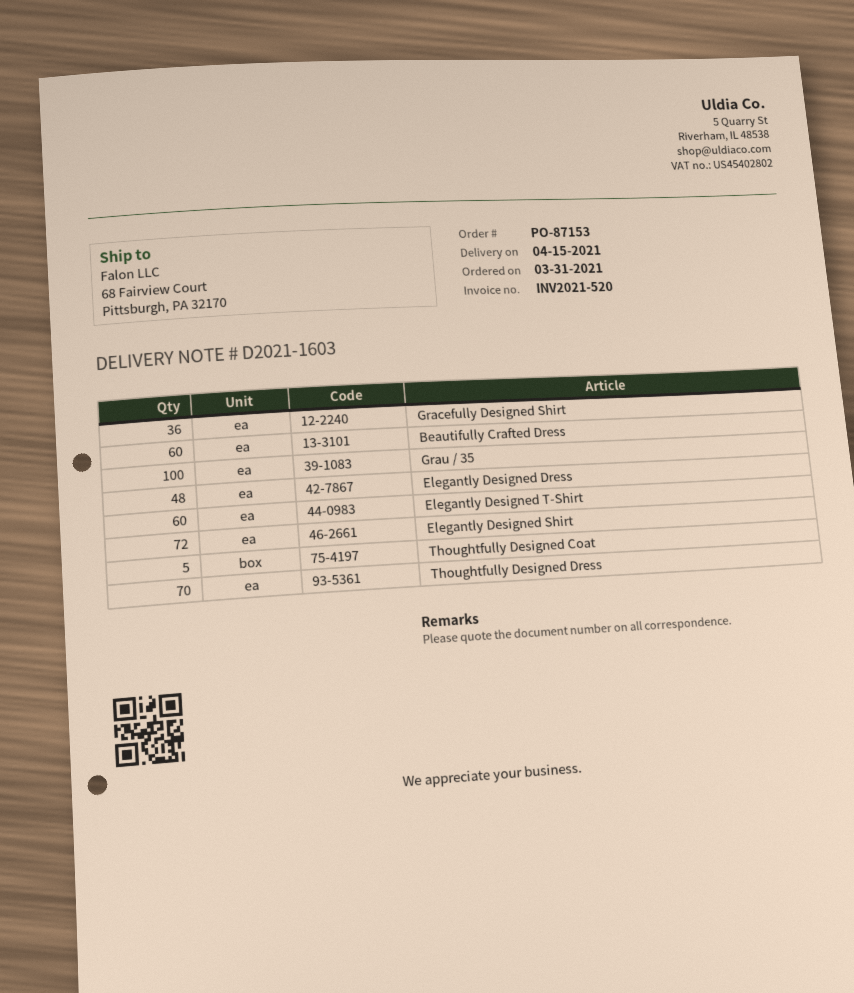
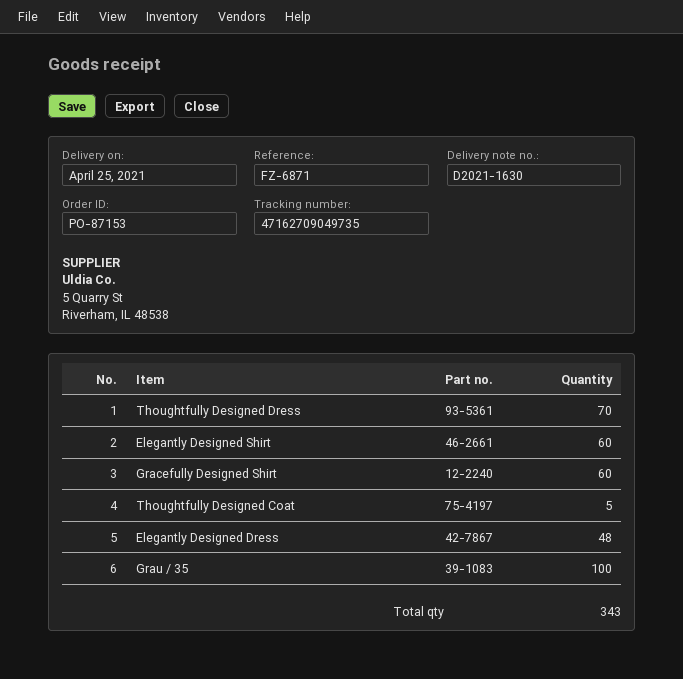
delivery note number: D2021-1603 -> D2021-1630
delivery date: 2021-04-15 -> 2021-04-25
Gracefully Designed Shirt: 36 -> 60
Beautifully Crafted Dress: 60 -> none
Elegantly Designed T-Shirt: 60 -> none
Elegantly Designed Shirt: 72 -> 60

